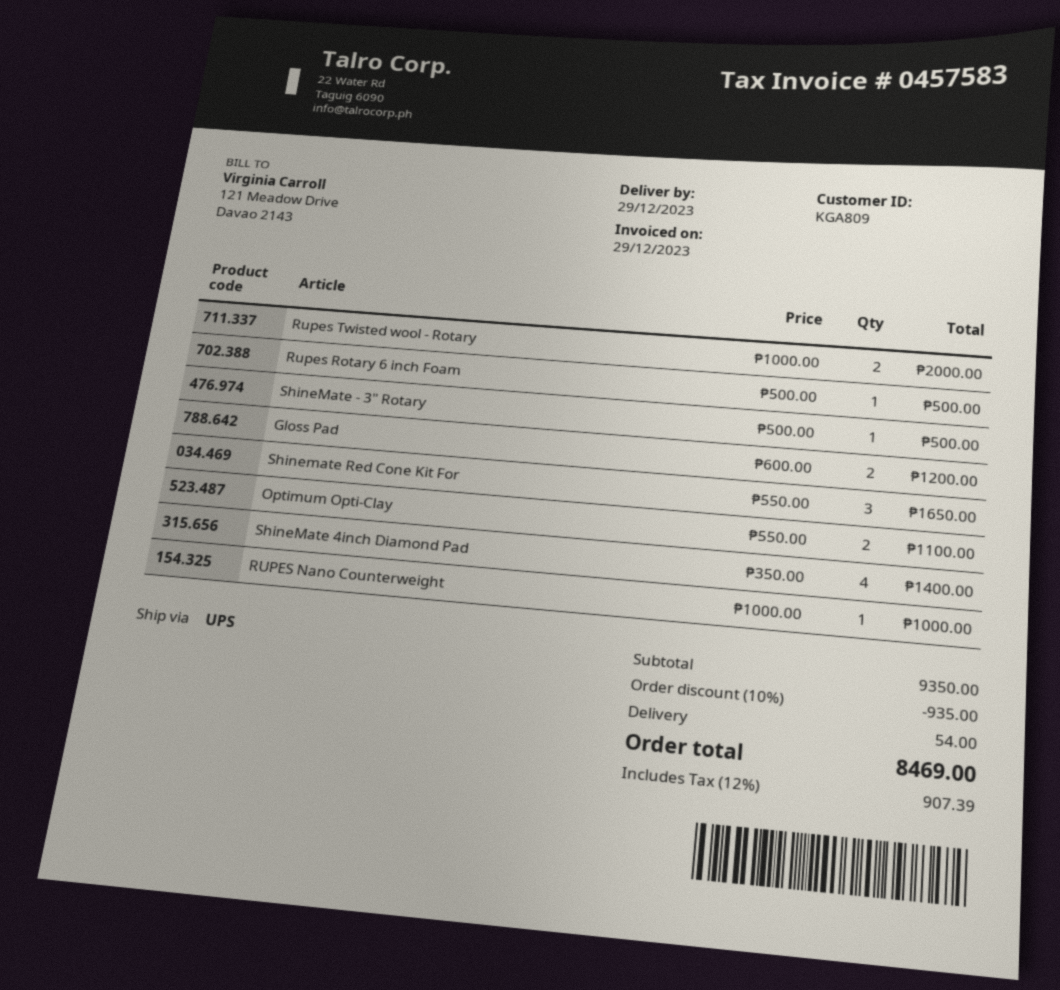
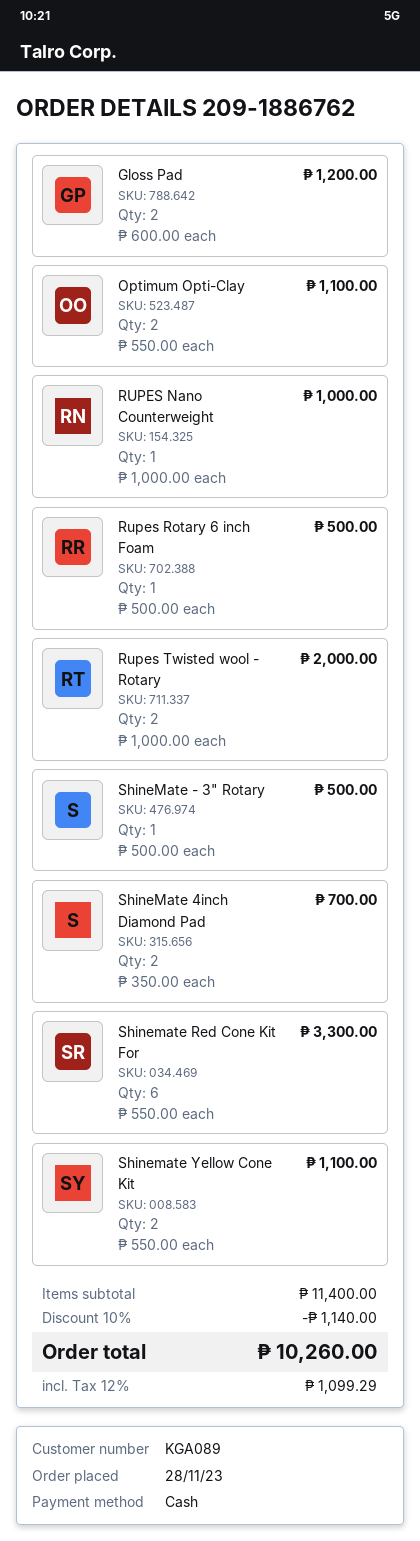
customer number: KGA809 -> KGA089
Shinemate Red Cone Kit For: 3 x 550.00 = 1650.00 -> 6 x 550.00 = 3300.00
ShineMate 4inch Diamond Pad: 4 x 350.00 = 1400.00 -> 2 x 350.00 = 700.00
Shinemate Yellow Cone Kit: none -> 2 x 550.00 = 1100.00
subtotal: 9350.00 -> 11400.00
discount: 10% = 935.00 -> 10% = 1140.00
shipping: 54.00 -> none
tax: 12% = 907.39 -> 12% = 1099.29
total: 8469.00 -> 10260.00

